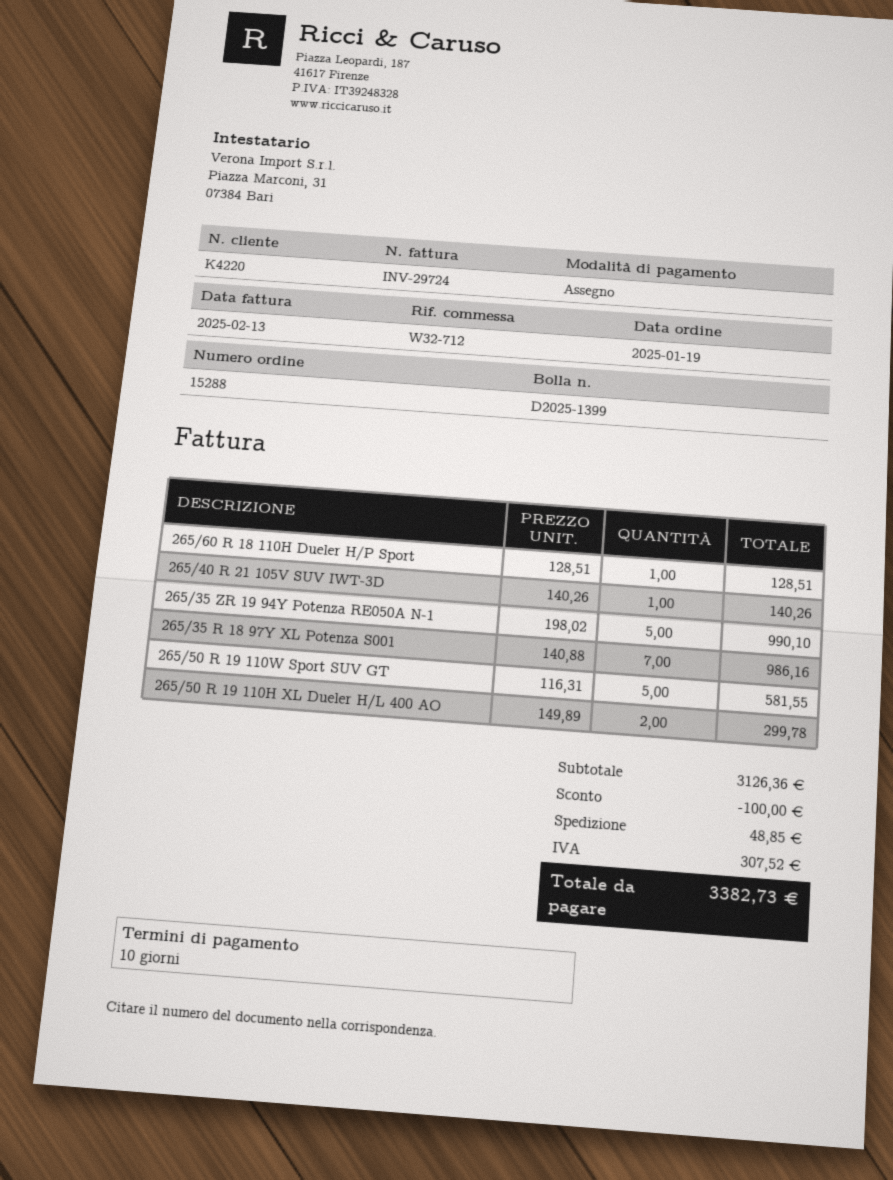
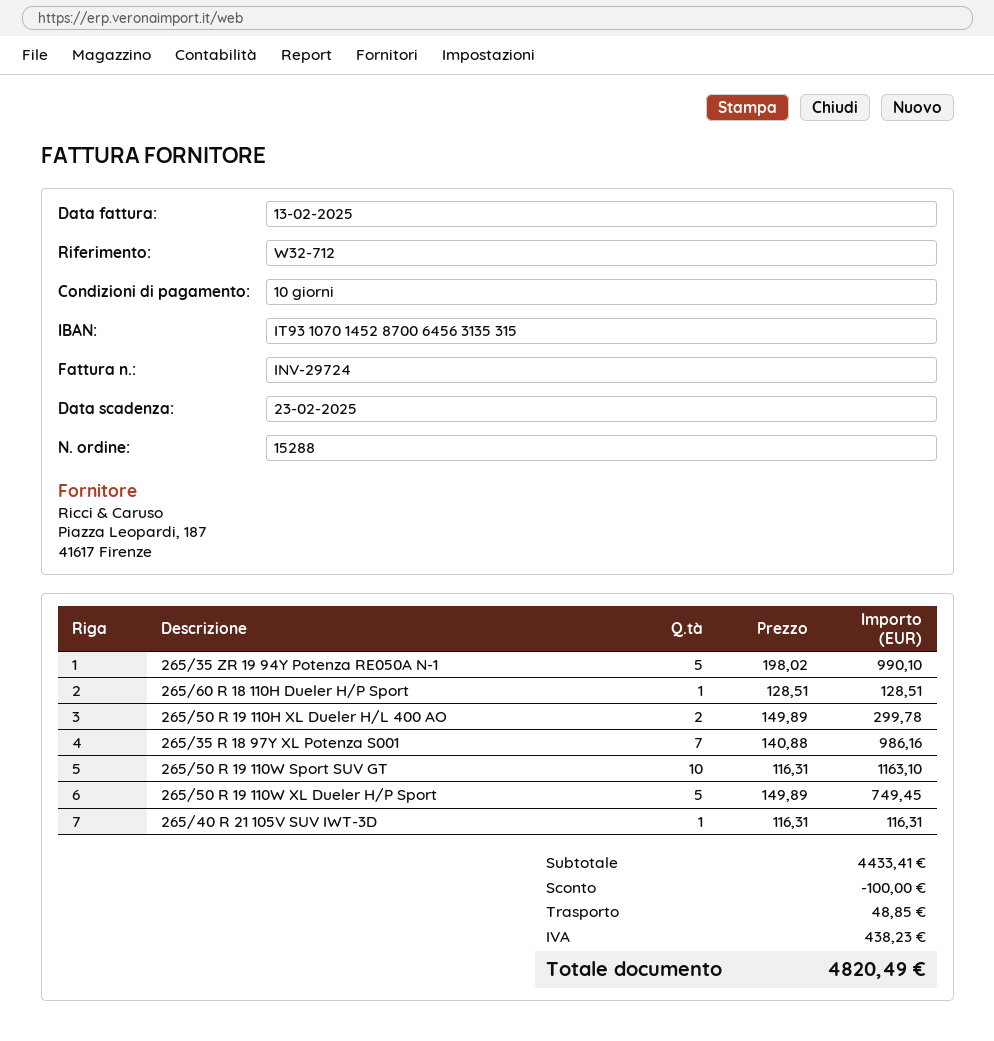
265/40 R 21 105V SUV IWT-3D: 1 x 140.26 = 140.26 -> 1 x 116.31 = 116.31
265/50 R 19 110W Sport SUV GT: 5 x 116.31 = 581.55 -> 10 x 116.31 = 1163.10
265/50 R 19 110W XL Dueler H/P Sport: none -> 5 x 149.89 = 749.45
subtotal: 3126.36 -> 4433.41
tax: 307.52 -> 438.23
total: 3382.73 -> 4820.49

